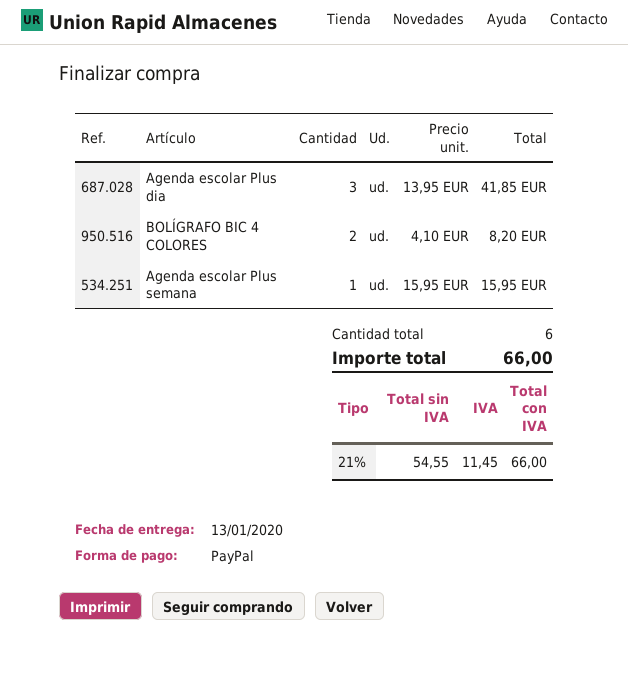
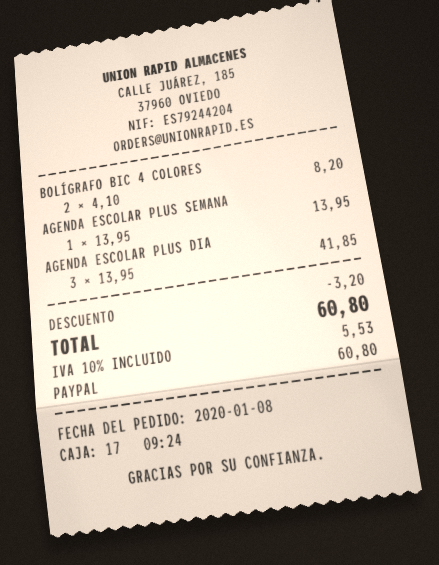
Agenda escolar Plus semana: 1 x 15.95 = 15.95 -> 1 x 13.95 = 13.95
discount: none -> 3.20
tax: 21% = 11.45 -> 10% = 5.53
total: 66.00 -> 60.80

